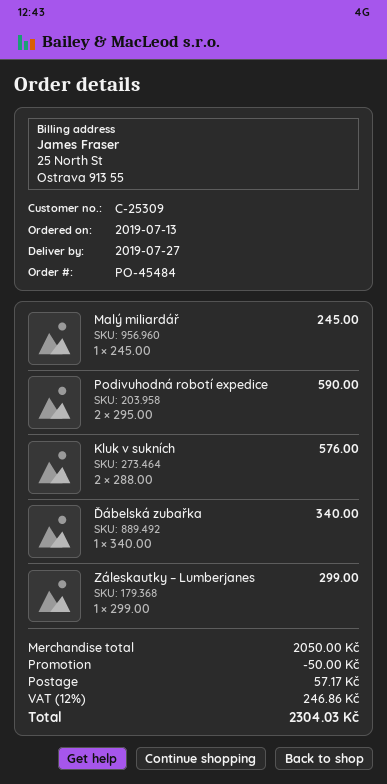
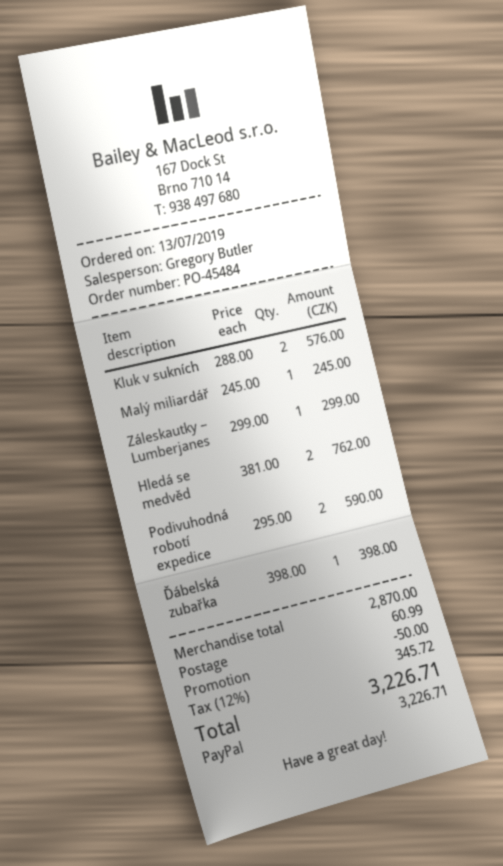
Ďábelská zubařka: 1 x 340.00 = 340.00 -> 1 x 398.00 = 398.00
Hledá se medvěd: none -> 2 x 381.00 = 762.00
subtotal: 2050.00 -> 2870.00
shipping: 57.17 -> 60.99
tax: 12% = 246.86 -> 12% = 345.72
total: 2304.03 -> 3226.71

